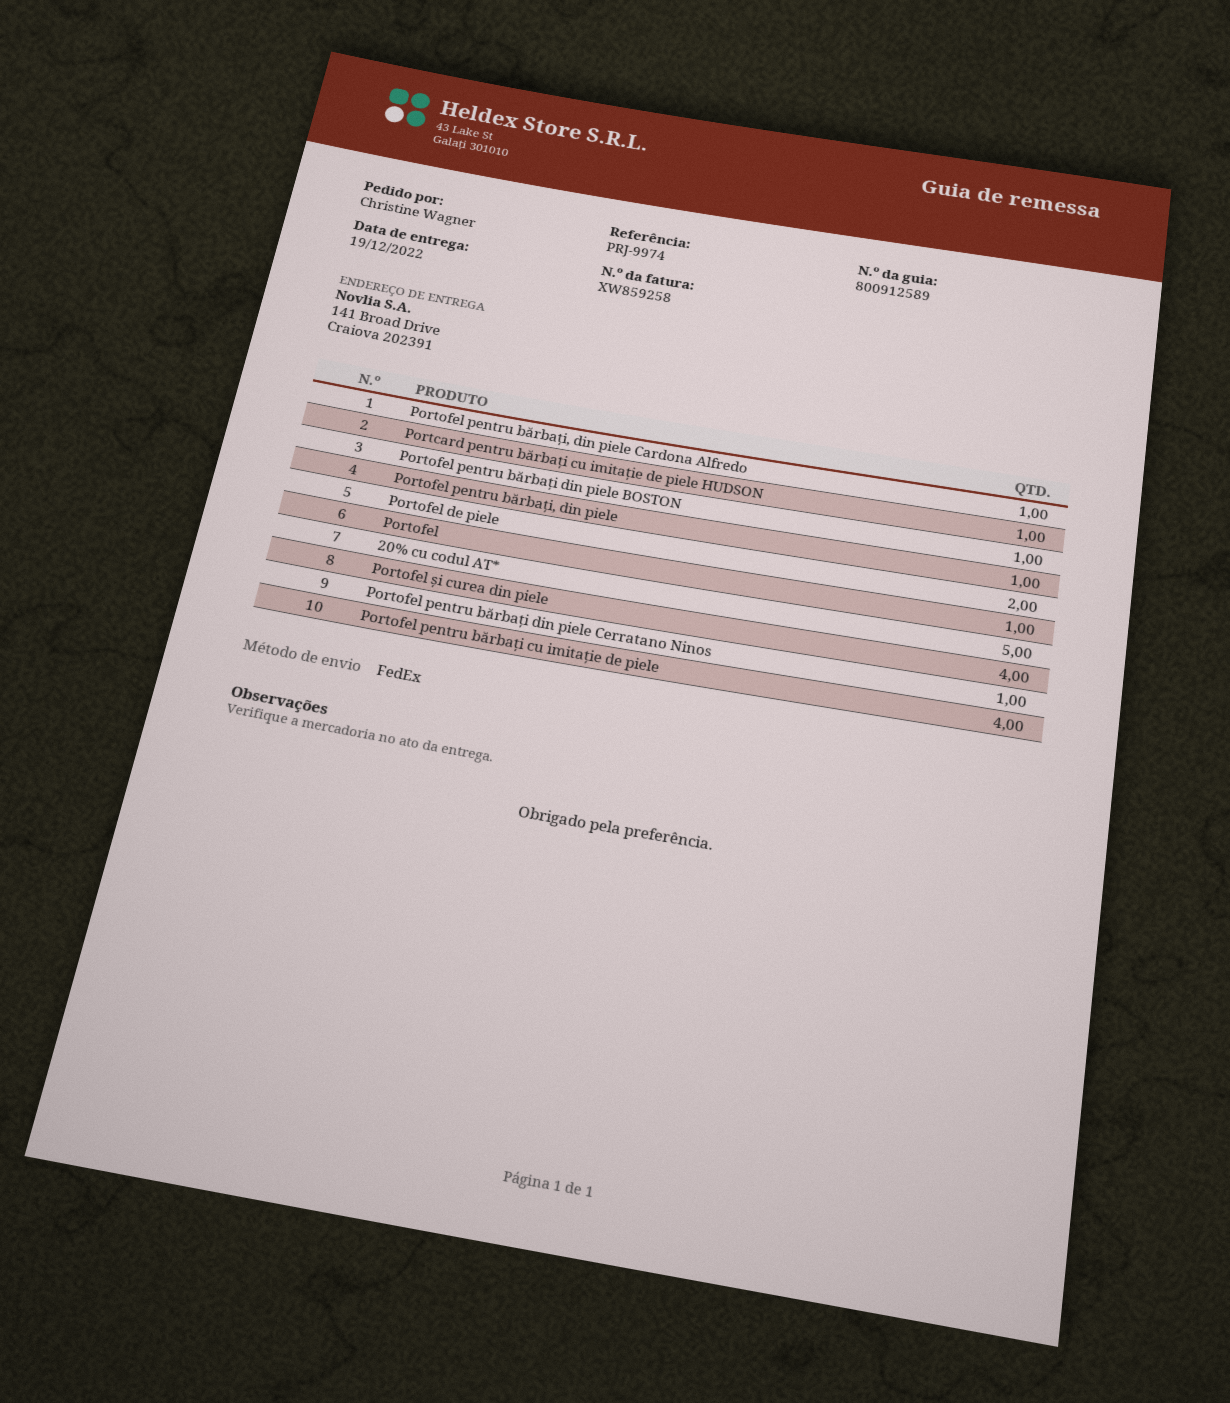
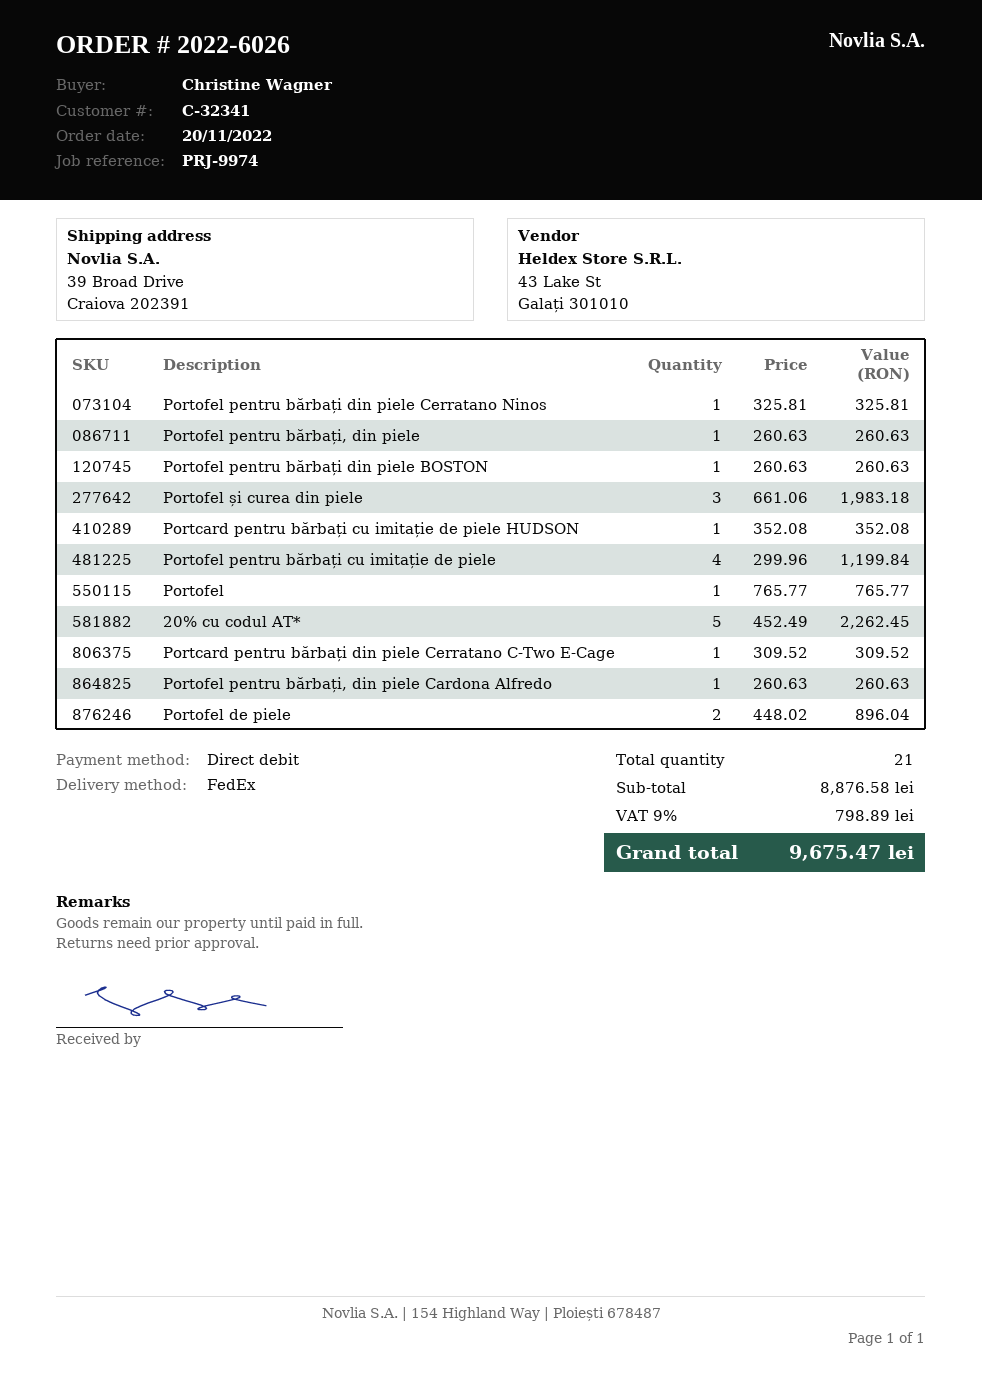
ship to: 141 Broad Drive, Craiova 202391 -> 39 Broad Drive, Craiova 202391
Portofel și curea din piele: 4 -> 3
Portcard pentru bărbați din piele Cerratano C-Two E-Cage: none -> 1

